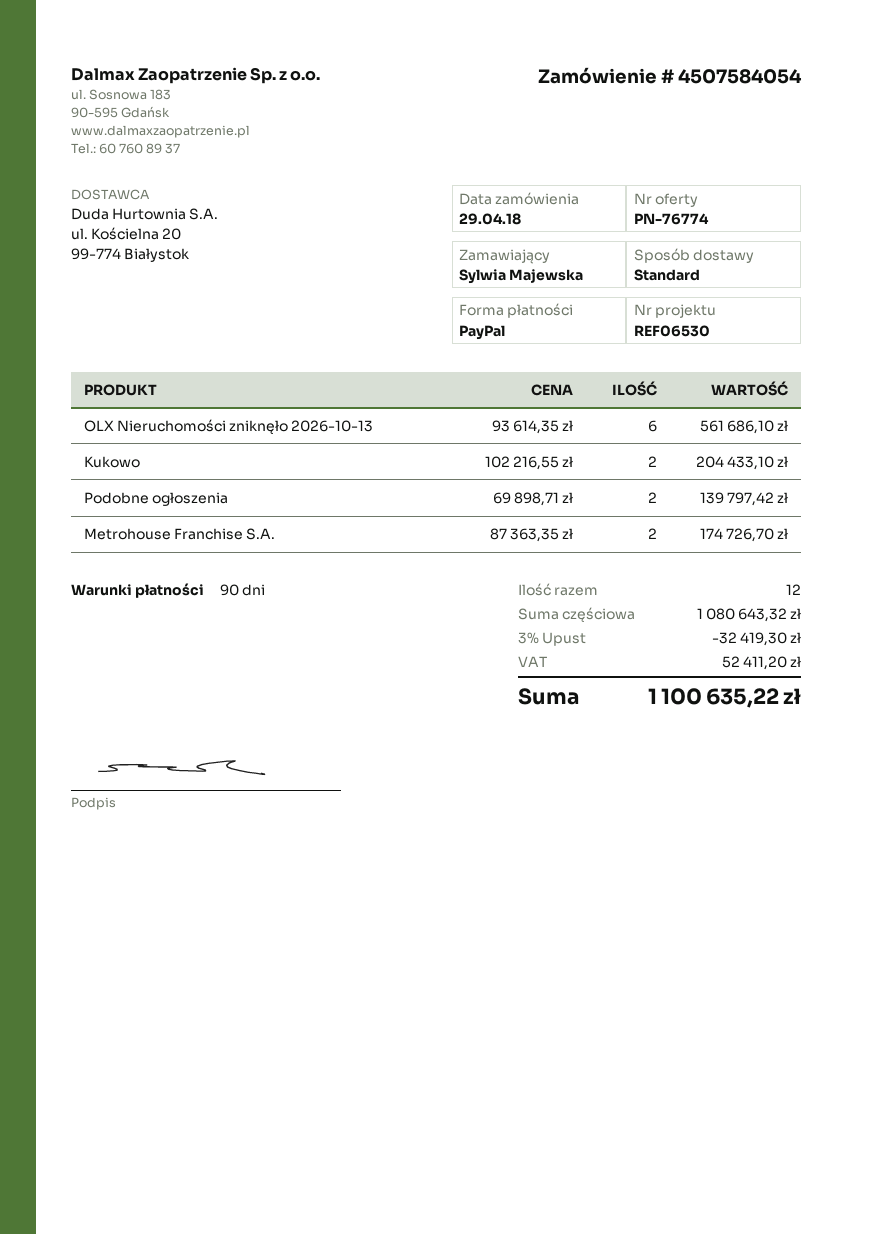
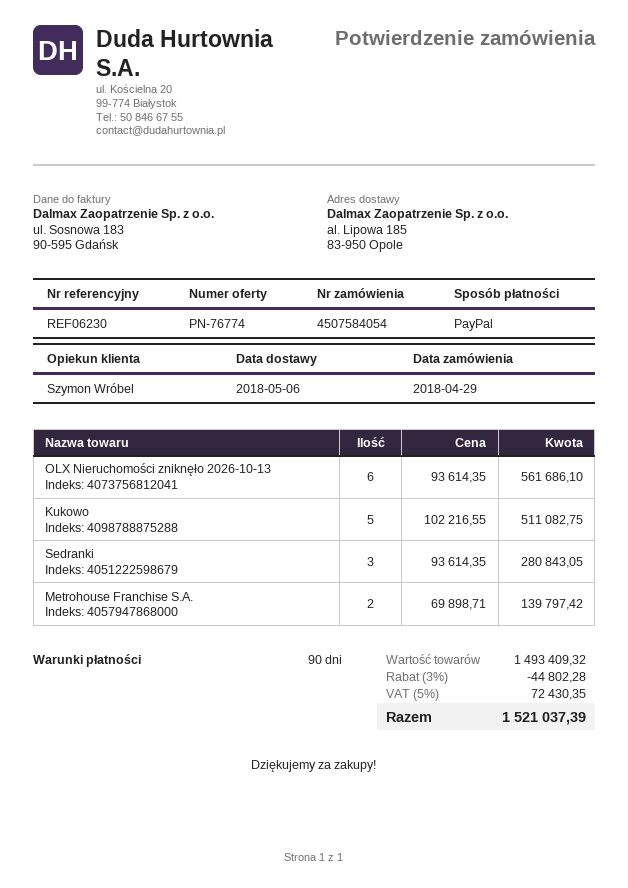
reference: REF06530 -> REF06230
Kukowo: 2 x 102216.55 = 204433.10 -> 5 x 102216.55 = 511082.75
Podobne ogłoszenia: 2 x 69898.71 = 139797.42 -> none
Metrohouse Franchise S.A.: 2 x 87363.35 = 174726.70 -> 2 x 69898.71 = 139797.42
Sedranki: none -> 3 x 93614.35 = 280843.05
subtotal: 1080643.32 -> 1493409.32
discount: 3% = 32419.30 -> 3% = 44802.28
tax: 52411.20 -> 72430.35
total: 1100635.22 -> 1521037.39

